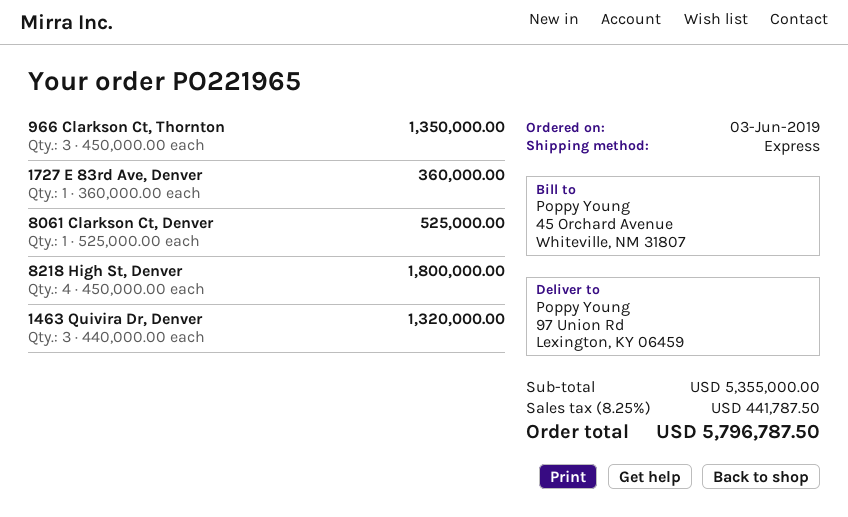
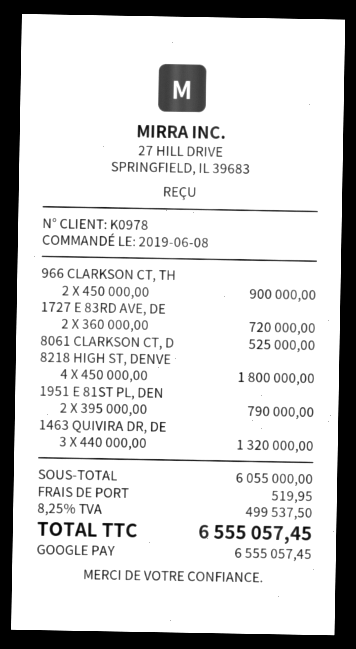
order date: 2019-06-03 -> 2019-06-08
966 Clarkson Ct, Thornton: 3 x 450000.00 = 1350000.00 -> 2 x 450000.00 = 900000.00
1727 E 83rd Ave, Denver: 1 x 360000.00 = 360000.00 -> 2 x 360000.00 = 720000.00
1951 E 81ST PL, DEN: none -> 2 x 395000.00 = 790000.00
subtotal: 5355000.00 -> 6055000.00
shipping: none -> 519.95
tax: 8.25% = 441787.50 -> 8.25% = 499537.50
total: 5796787.50 -> 6555057.45

